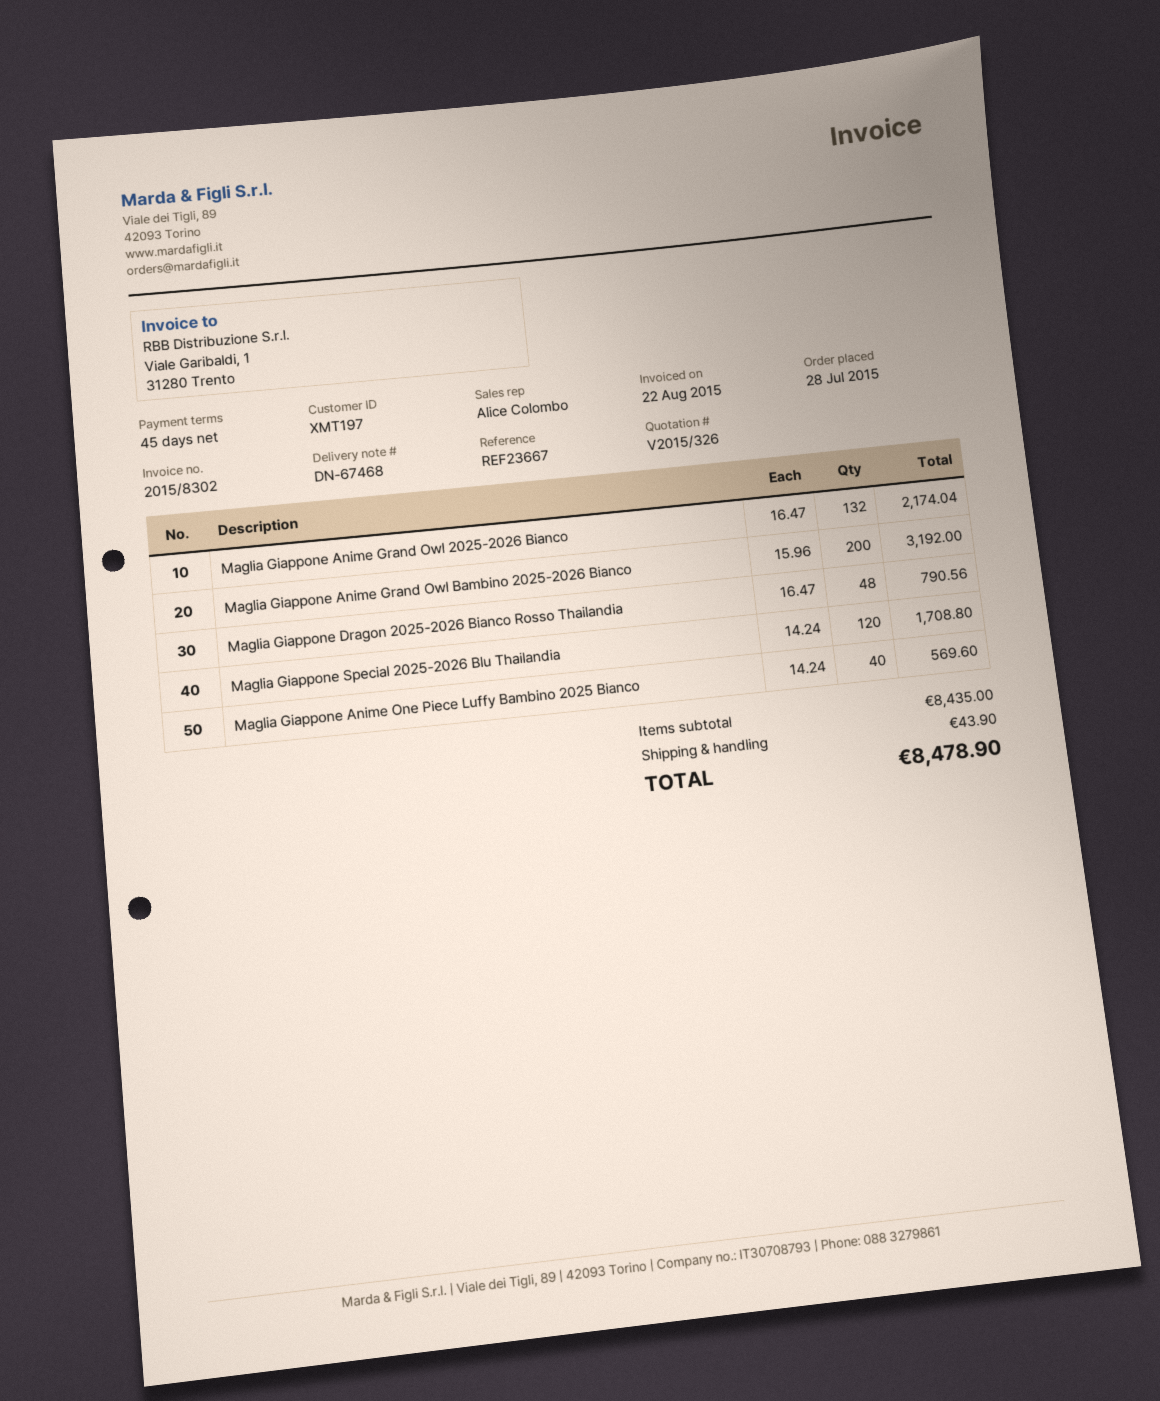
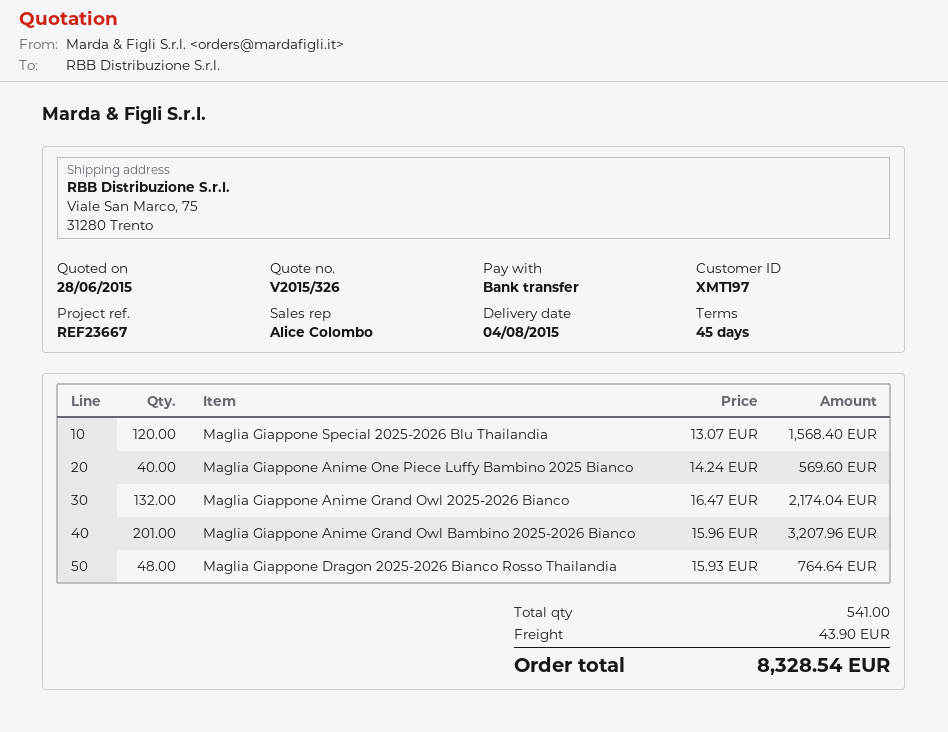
Maglia Giappone Anime Grand Owl Bambino 2025-2026 Bianco: 200 x 15.96 = 3192.00 -> 201 x 15.96 = 3207.96
Maglia Giappone Dragon 2025-2026 Bianco Rosso Thailandia: 48 x 16.47 = 790.56 -> 48 x 15.93 = 764.64
Maglia Giappone Special 2025-2026 Blu Thailandia: 120 x 14.24 = 1708.80 -> 120 x 13.07 = 1568.40
total: 8478.90 -> 8328.54

